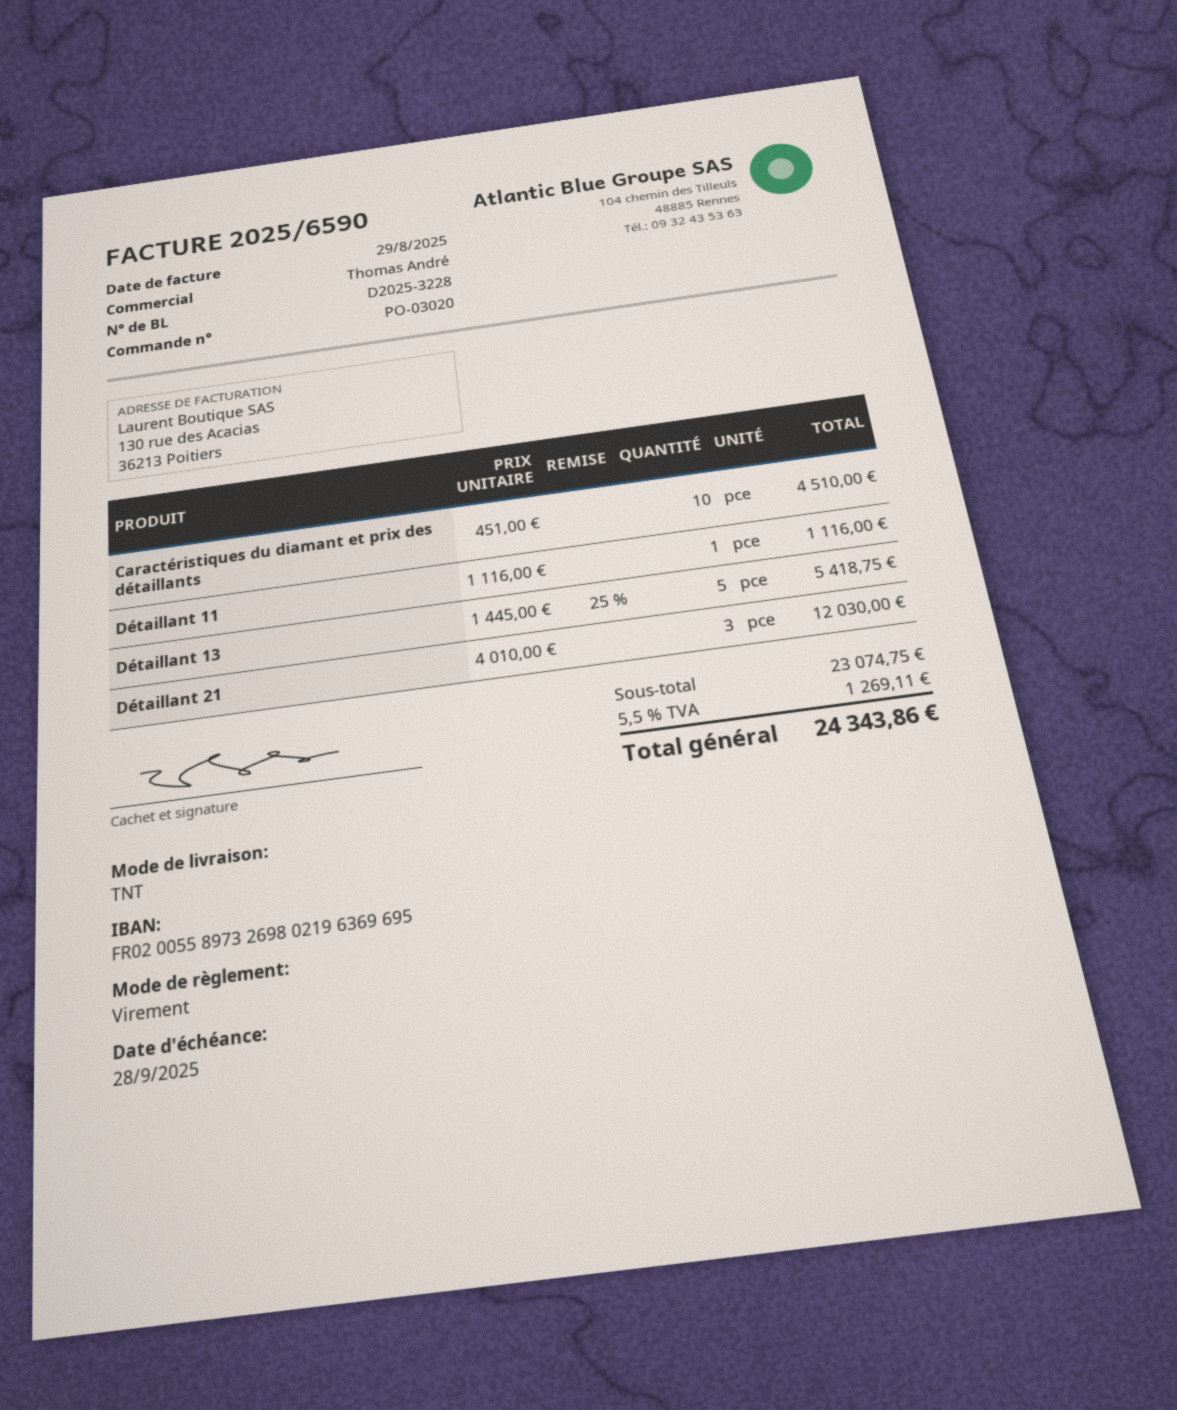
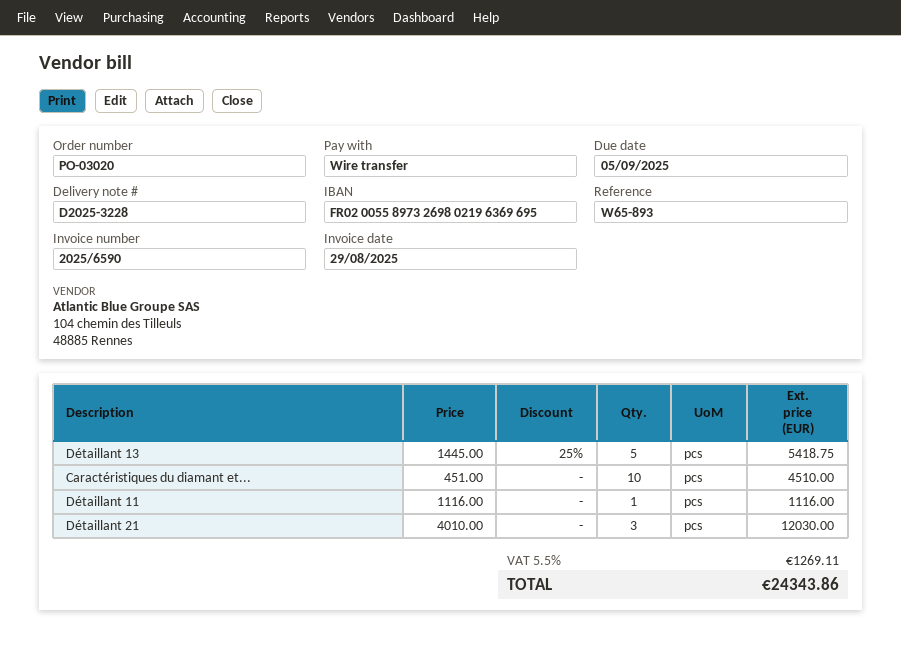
due date: 2025-09-28 -> 2025-09-05

